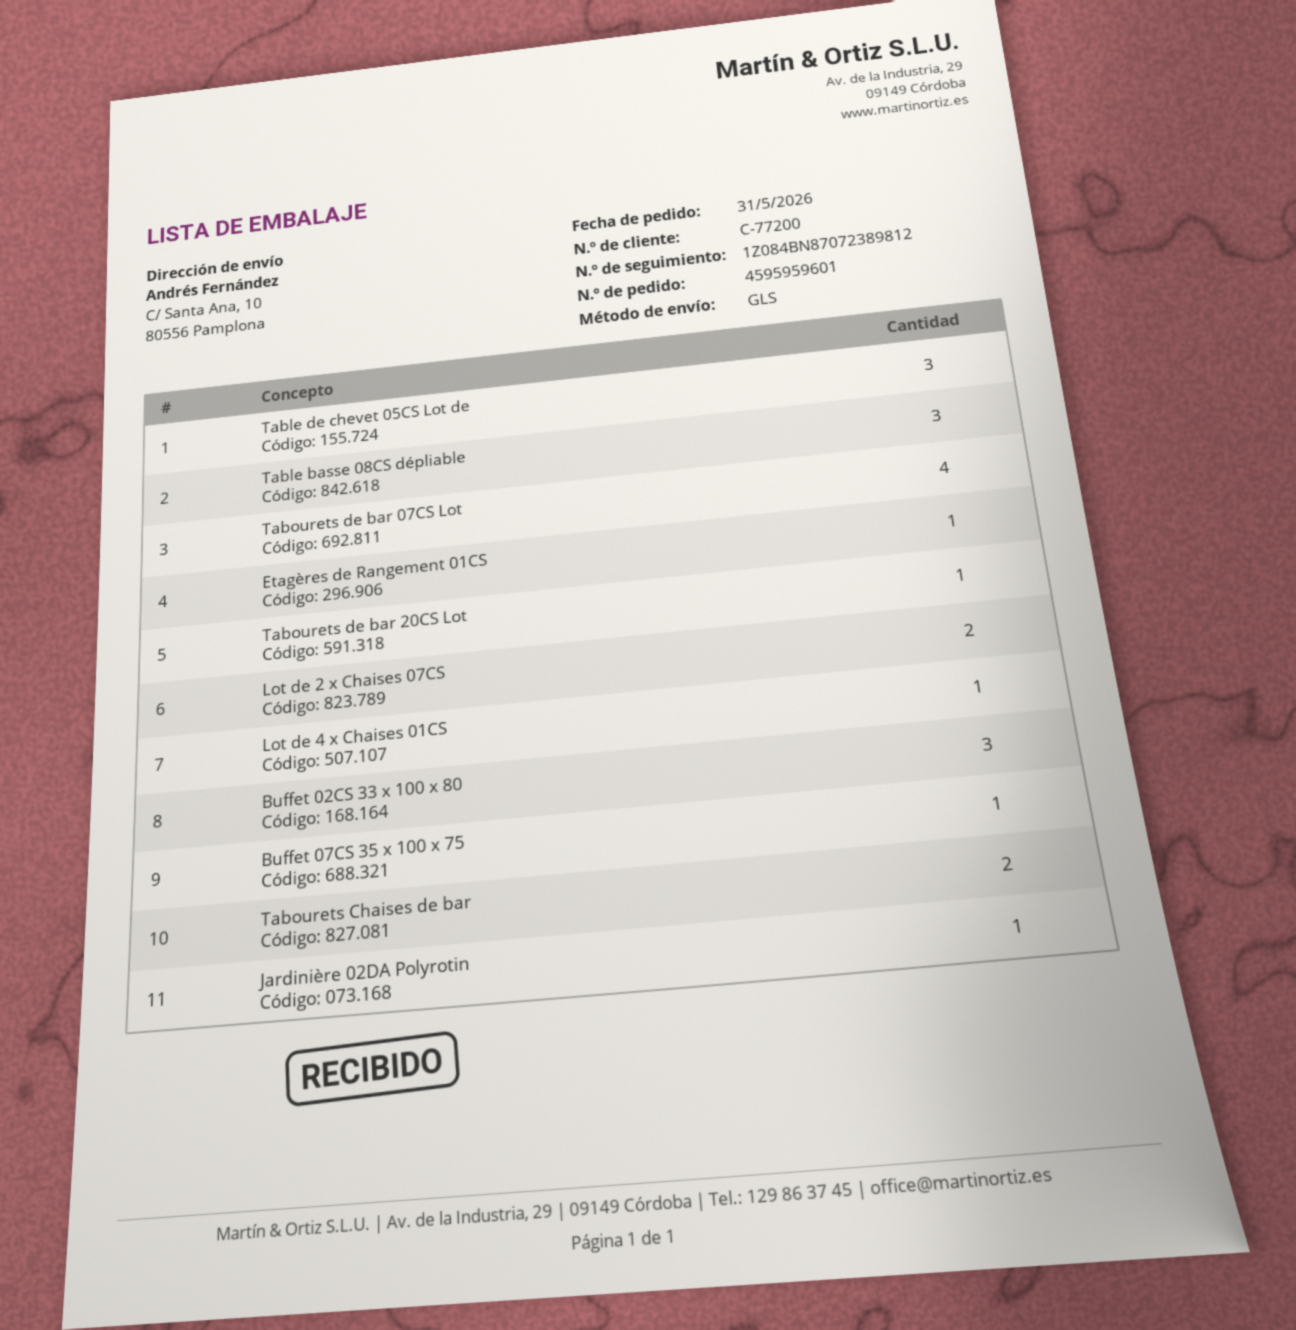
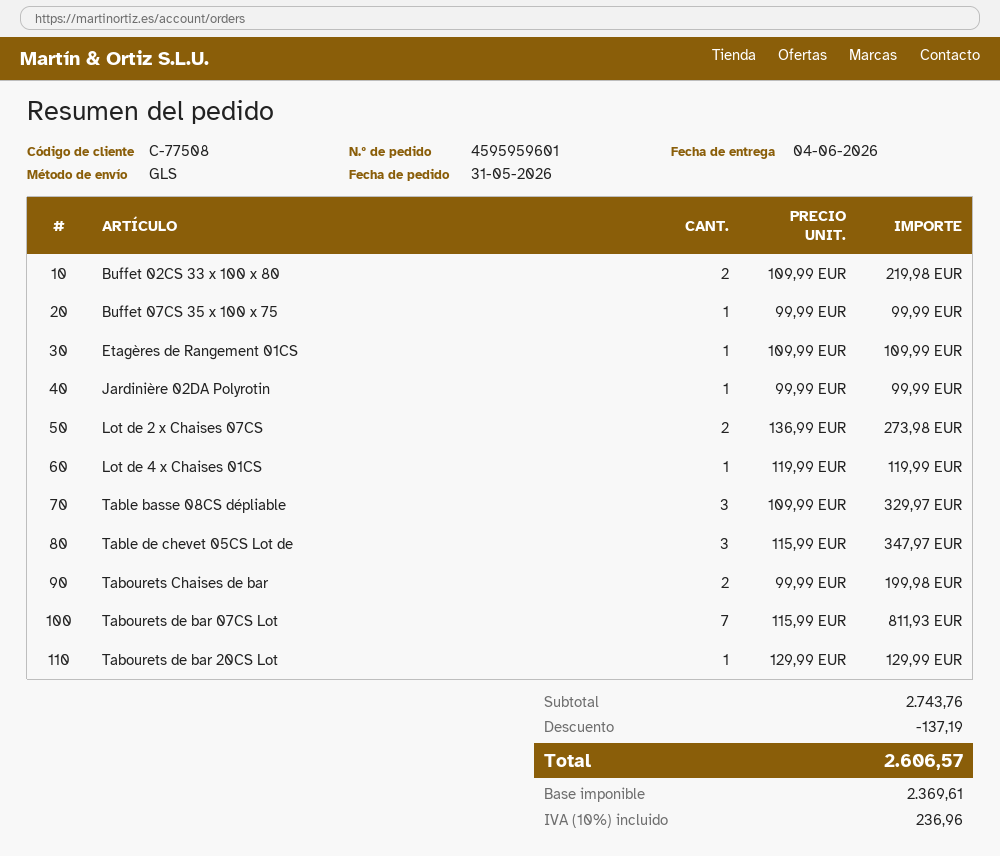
customer number: C-77200 -> C-77508
Tabourets de bar 07CS Lot: 4 -> 7
Buffet 02CS 33 x 100 x 80: 3 -> 2

